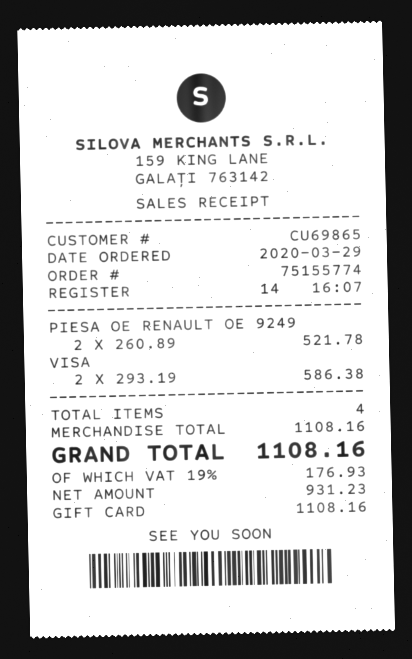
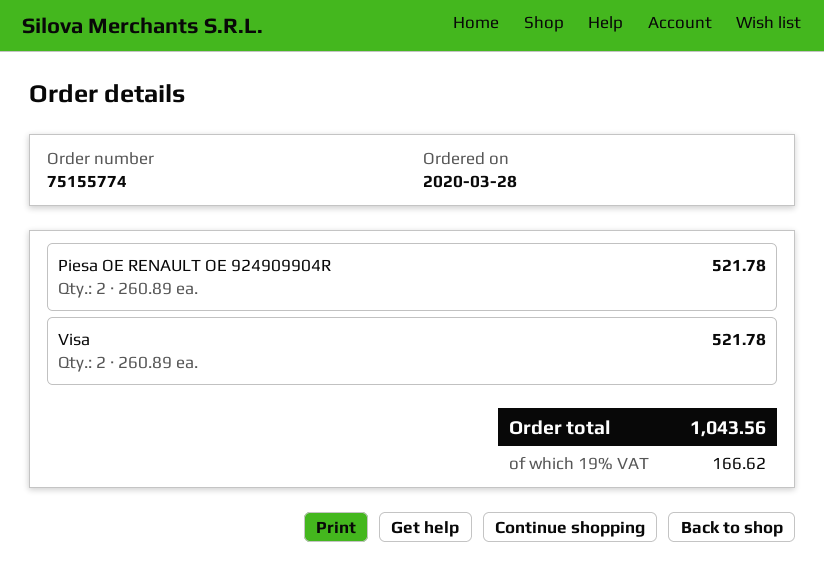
order date: 2020-03-29 -> 2020-03-28
VISA: 2 x 293.19 = 586.38 -> 2 x 260.89 = 521.78
tax: 19% = 176.93 -> 19% = 166.62
total: 1108.16 -> 1043.56

